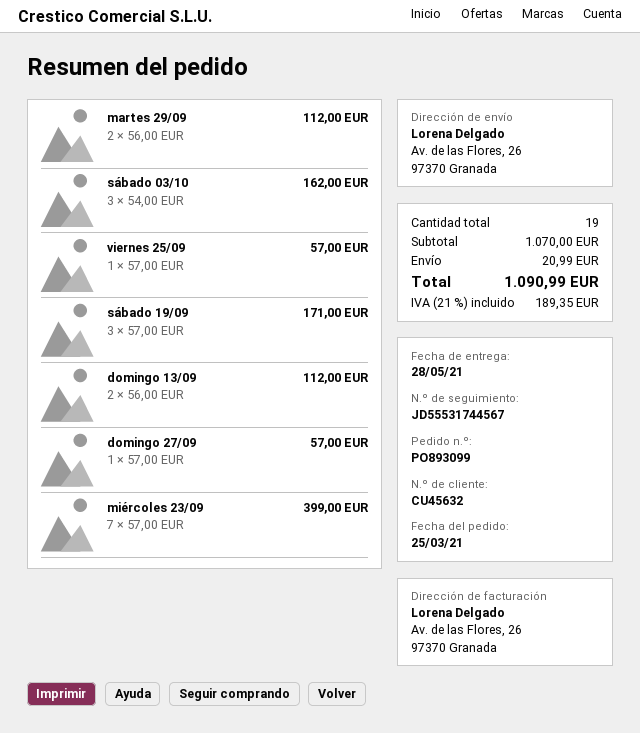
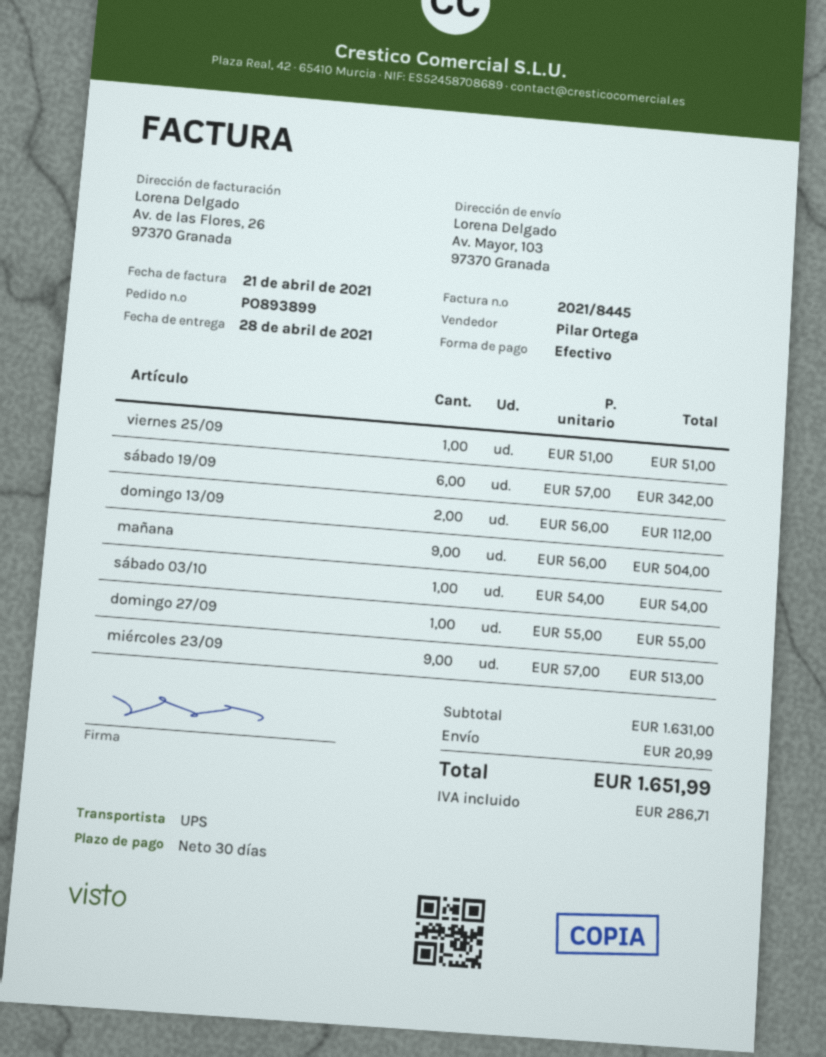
order number: PO893099 -> PO893899
delivery date: 2021-05-28 -> 2021-04-28
ship to: Av. de las Flores, 26, 97370 Granada -> Av. Mayor, 103, 97370 Granada
martes 29/09: 2 x 56.00 = 112.00 -> none
sábado 03/10: 3 x 54.00 = 162.00 -> 1 x 54.00 = 54.00
viernes 25/09: 1 x 57.00 = 57.00 -> 1 x 51.00 = 51.00
sábado 19/09: 3 x 57.00 = 171.00 -> 6 x 57.00 = 342.00
domingo 27/09: 1 x 57.00 = 57.00 -> 1 x 55.00 = 55.00
miércoles 23/09: 7 x 57.00 = 399.00 -> 9 x 57.00 = 513.00
mañana: none -> 9 x 56.00 = 504.00
subtotal: 1070.00 -> 1631.00
tax: 189.35 -> 286.71
total: 1090.99 -> 1651.99

